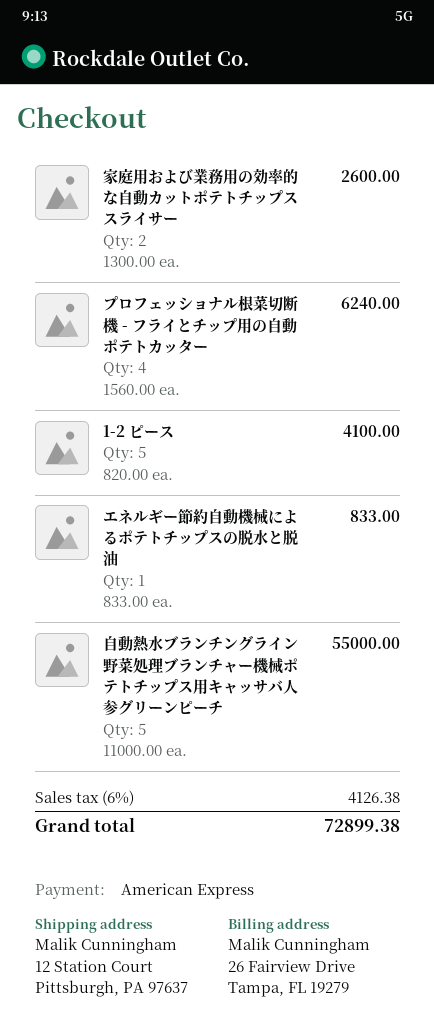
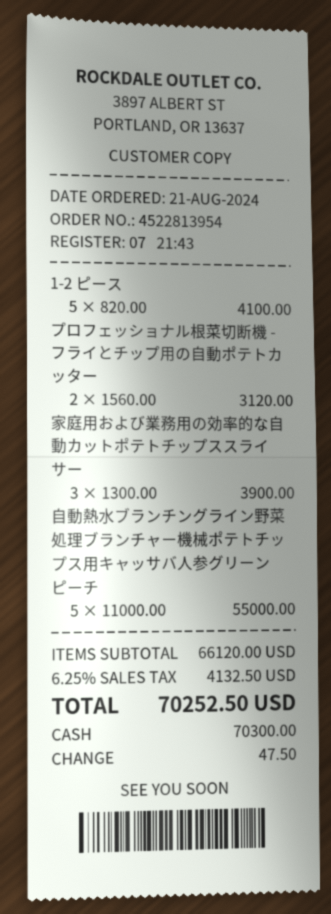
payment method: American Express -> cash
家庭用および業務用の効率的な自動カットポテトチップススライサー: 2 x 1300.00 = 2600.00 -> 3 x 1300.00 = 3900.00
プロフェッショナル根菜切断機 - フライとチップ用の自動ポテトカッター: 4 x 1560.00 = 6240.00 -> 2 x 1560.00 = 3120.00
エネルギー節約自動機械によるポテトチップスの脱水と脱油: 1 x 833.00 = 833.00 -> none
tax: 6% = 4126.38 -> 6.25% = 4132.50
total: 72899.38 -> 70252.50

